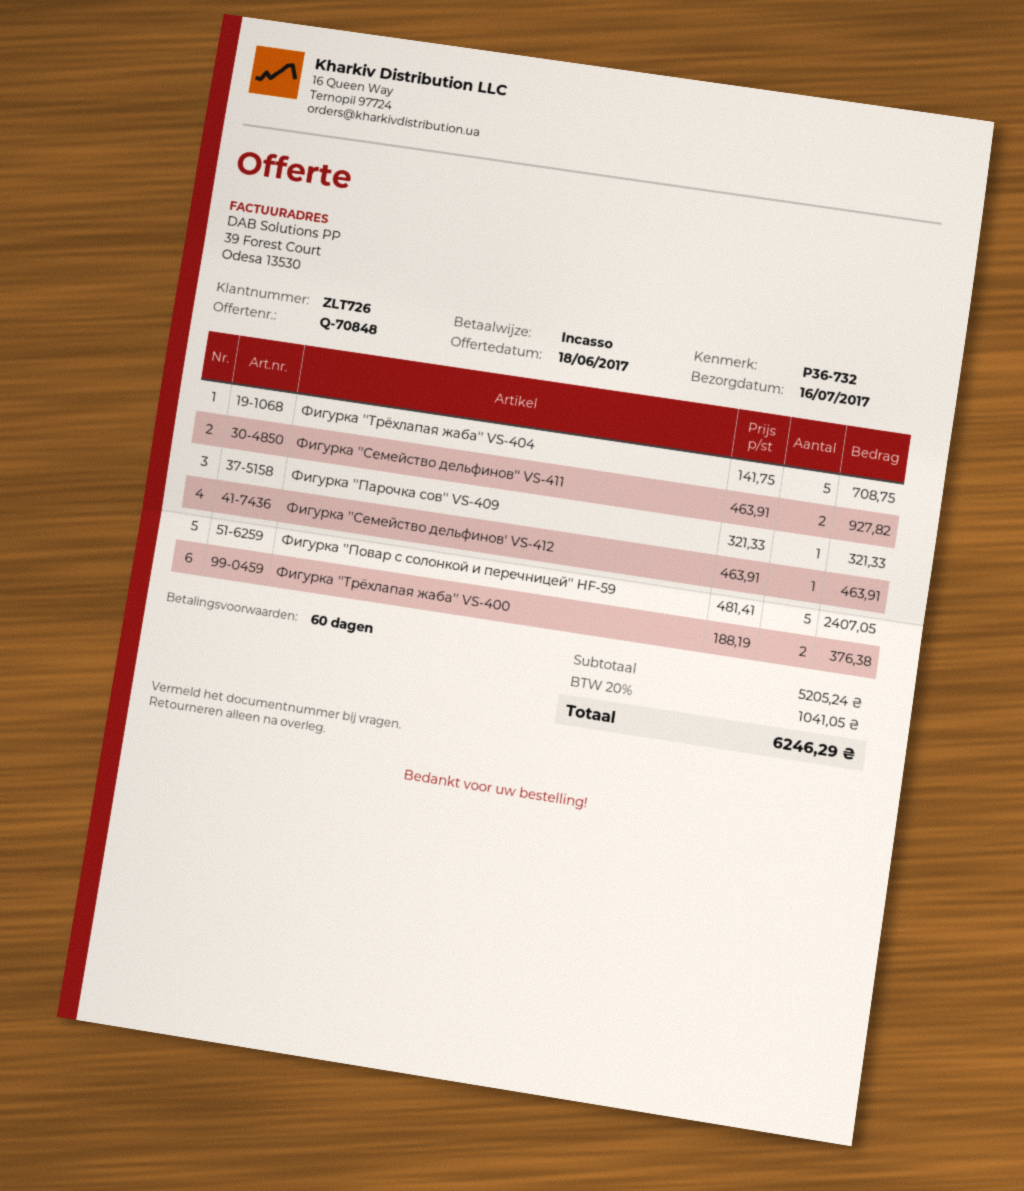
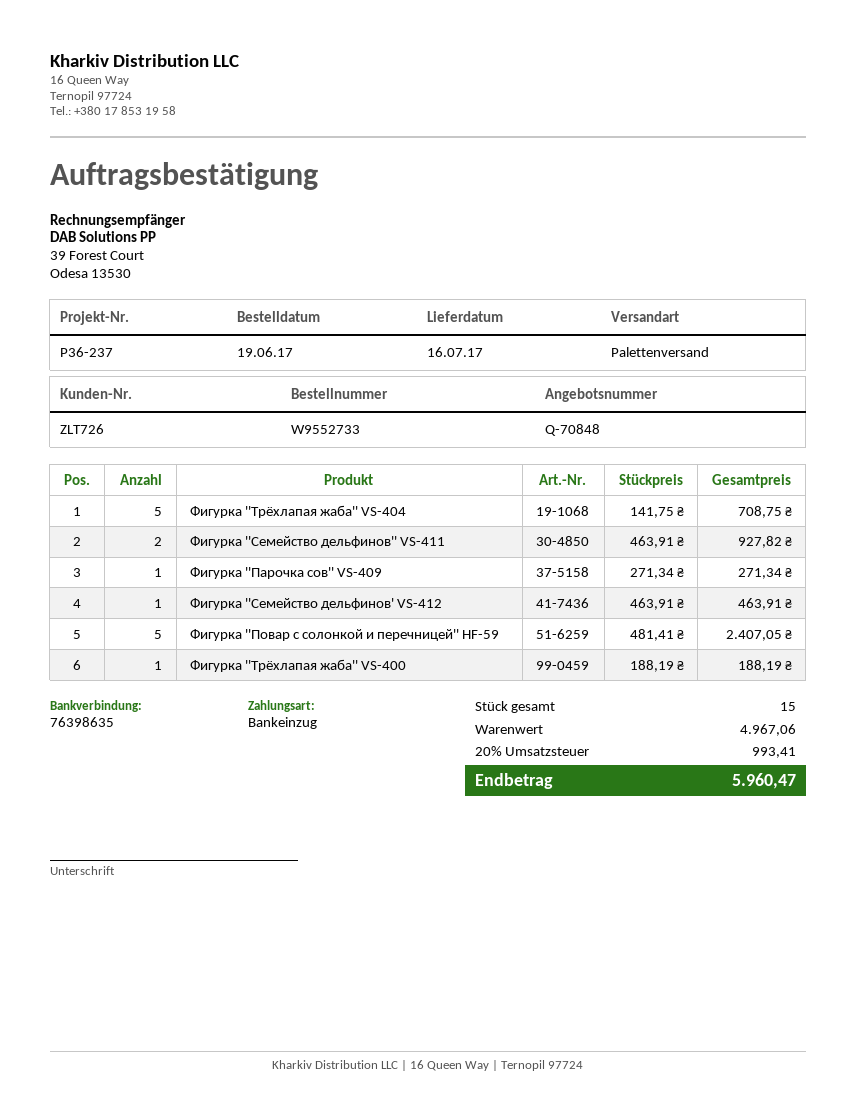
reference: P36-732 -> P36-237
Фигурка ''Парочка сов'' VS-409: 1 x 321.33 = 321.33 -> 1 x 271.34 = 271.34
Фигурка ''Трёхлапая жаба'' VS-400: 2 x 188.19 = 376.38 -> 1 x 188.19 = 188.19
subtotal: 5205.24 -> 4967.06
tax: 20% = 1041.05 -> 20% = 993.41
total: 6246.29 -> 5960.47

